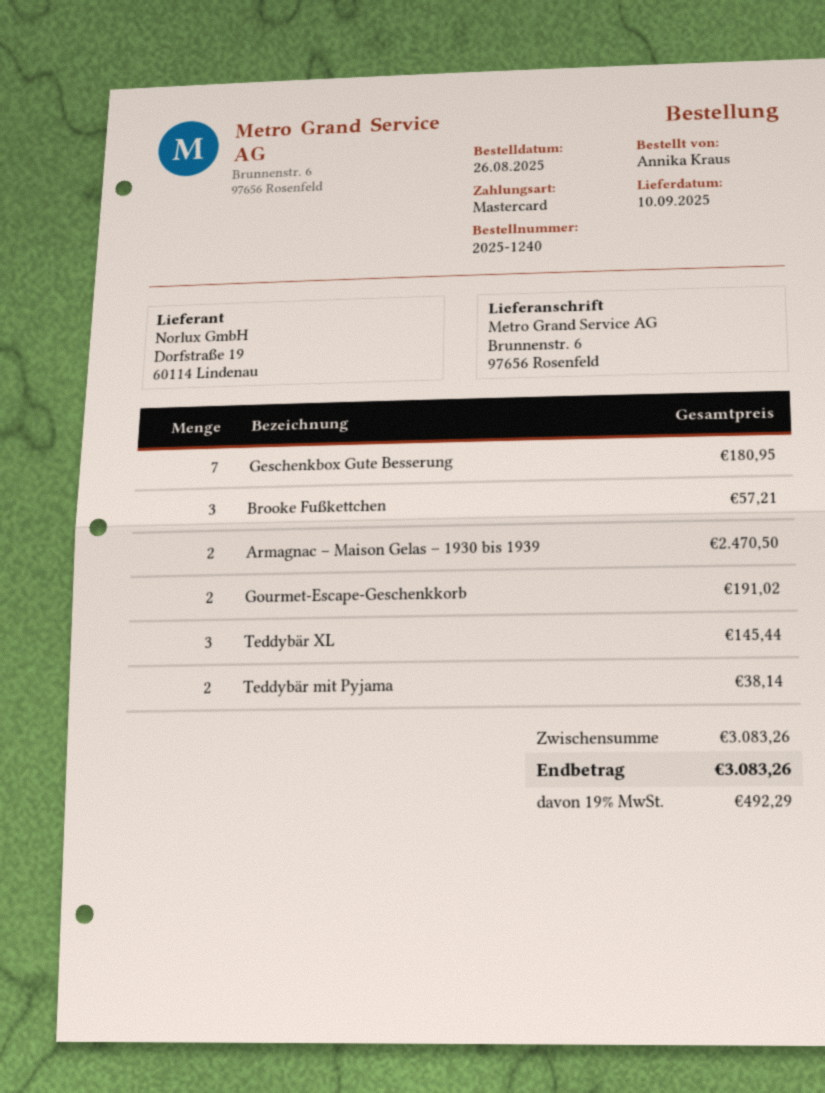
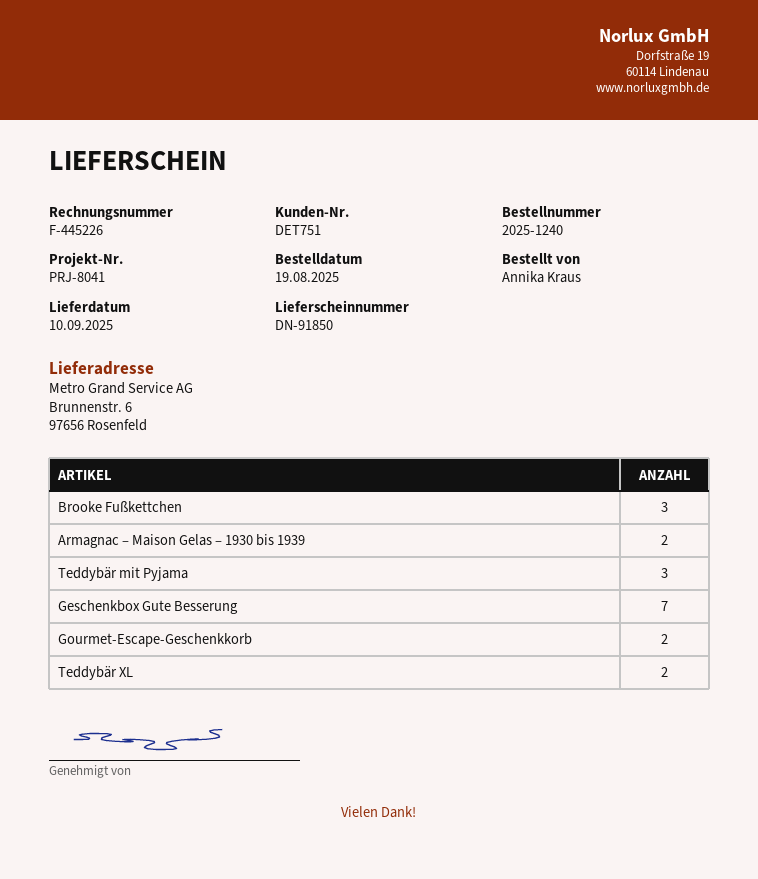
order date: 2025-08-26 -> 2025-08-19
Teddybär XL: 3 -> 2
Teddybär mit Pyjama: 2 -> 3

